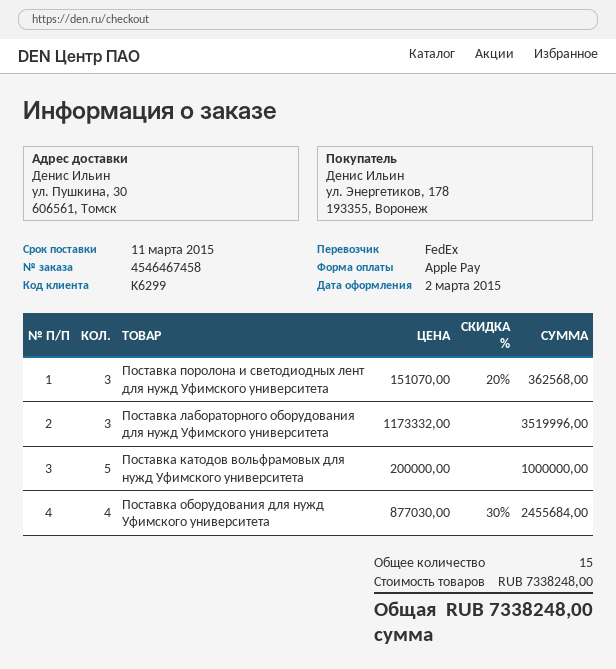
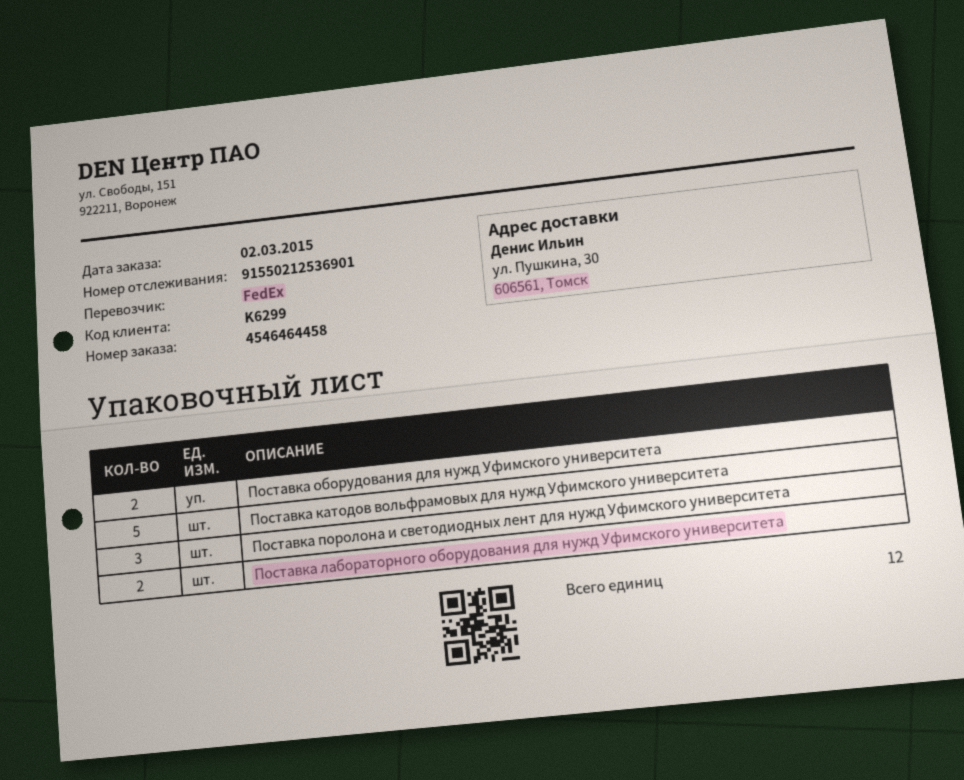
order number: 4546467458 -> 4546464458
Поставка лабораторного оборудования для нужд Уфимского университета: 3 -> 2
Поставка оборудования для нужд Уфимского университета: 4 -> 2
total quantity: 15 -> 12

